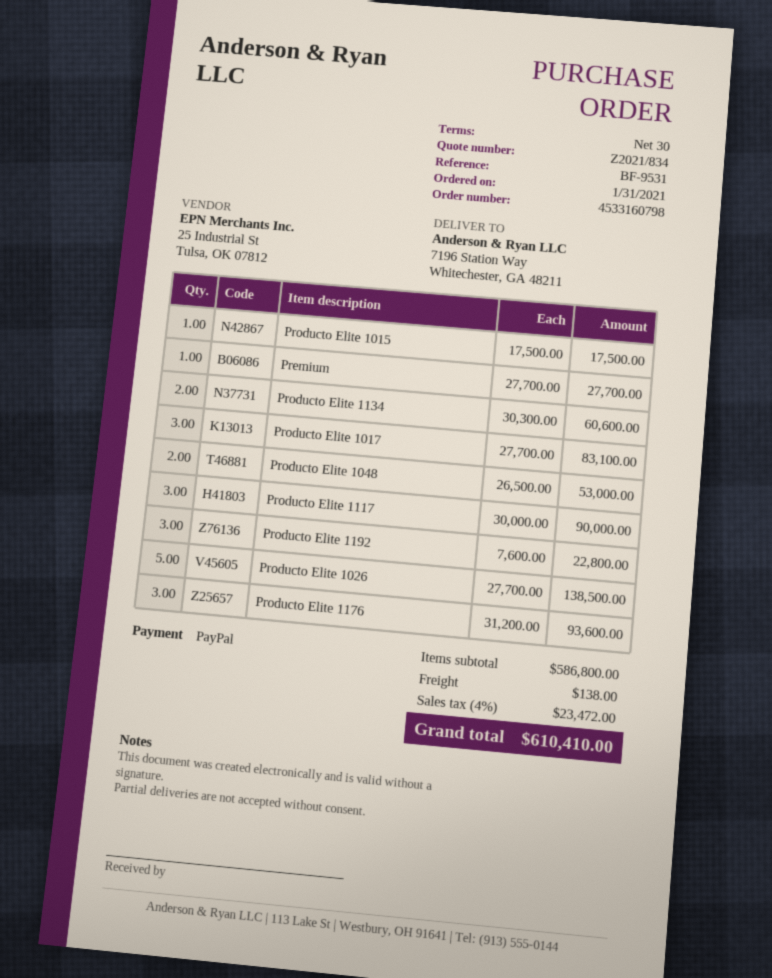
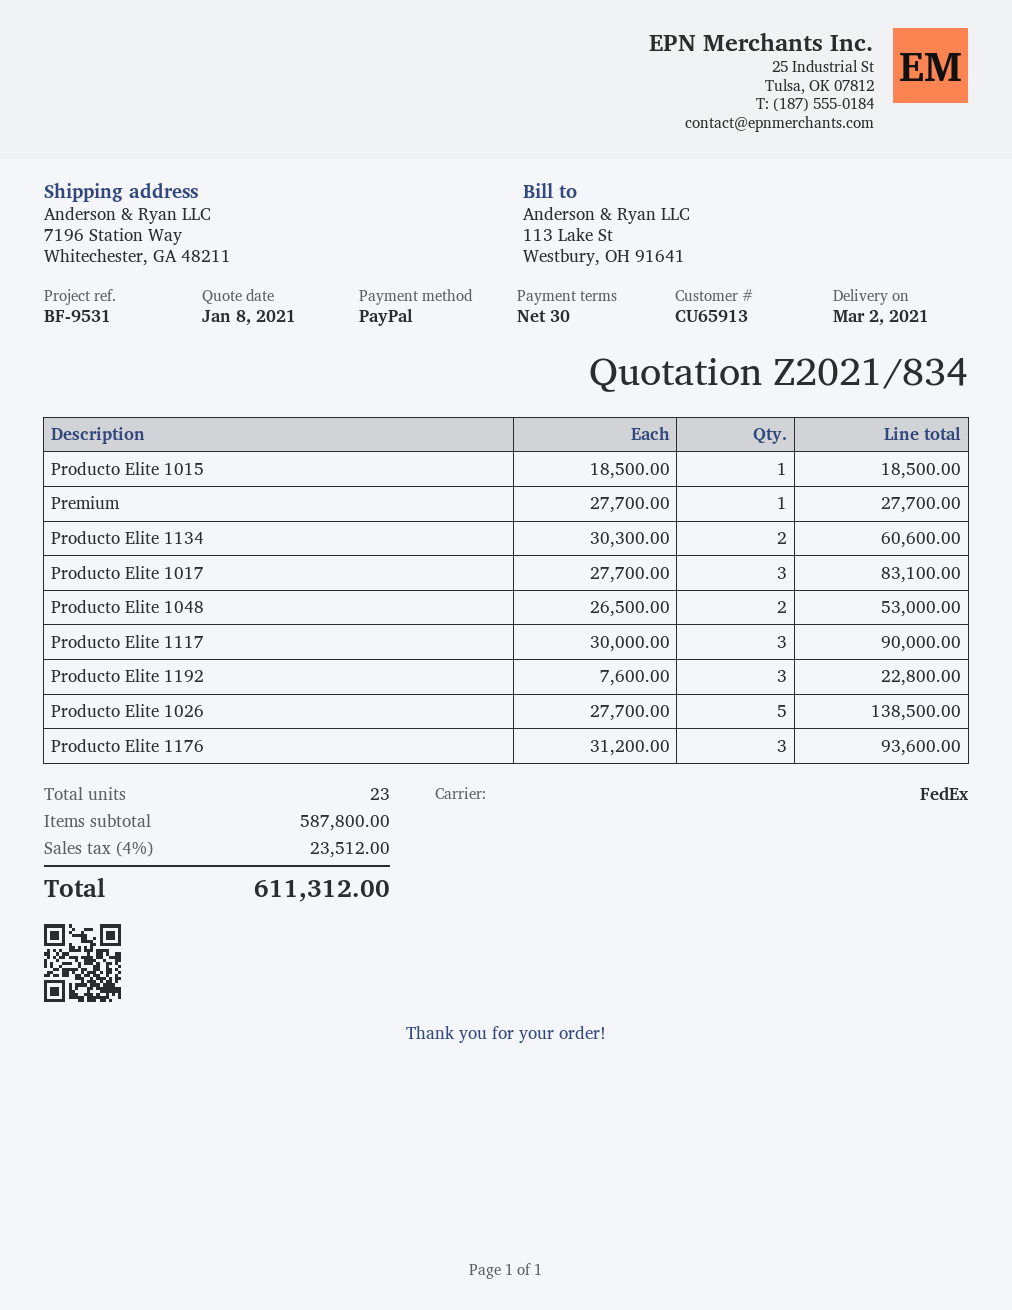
Producto Elite 1015: 1 x 17500.00 = 17500.00 -> 1 x 18500.00 = 18500.00
subtotal: 586800.00 -> 587800.00
shipping: 138.00 -> none
tax: 4% = 23472.00 -> 4% = 23512.00
total: 610410.00 -> 611312.00

